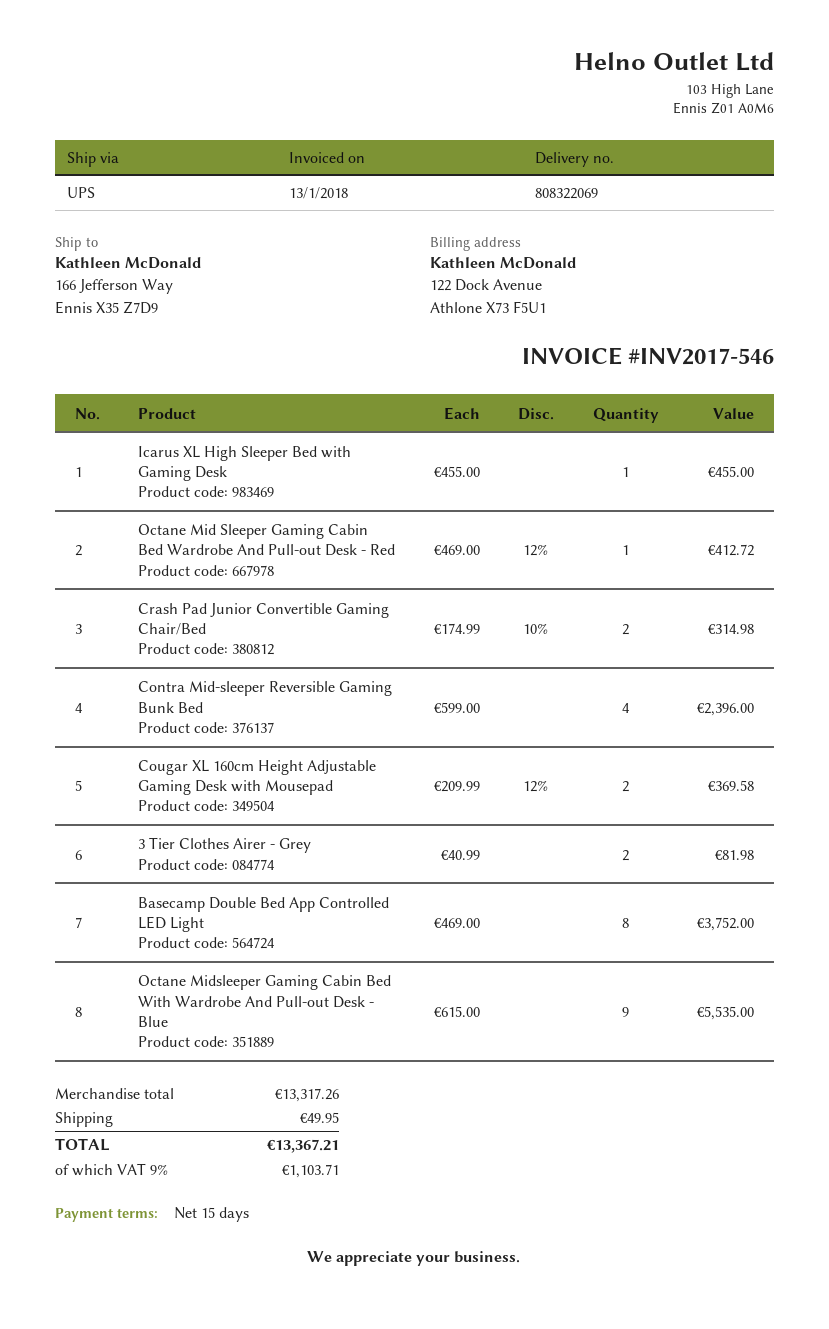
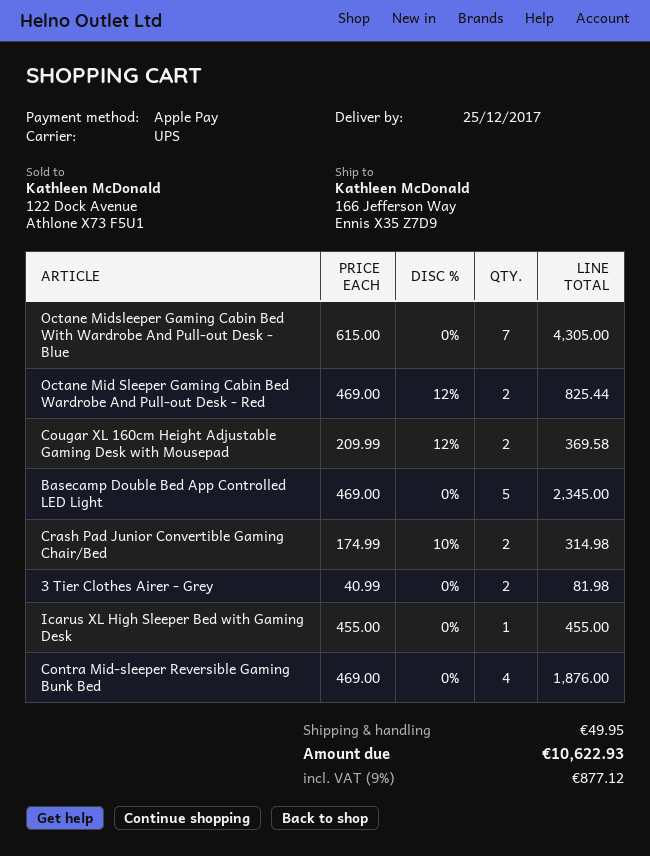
Octane Mid Sleeper Gaming Cabin Bed Wardrobe And Pull-out Desk - Red: 1 x 469.00 - 12% = 412.72 -> 2 x 469.00 - 12% = 825.44
Contra Mid-sleeper Reversible Gaming Bunk Bed: 4 x 599.00 = 2396.00 -> 4 x 469.00 = 1876.00
Basecamp Double Bed App Controlled LED Light: 8 x 469.00 = 3752.00 -> 5 x 469.00 = 2345.00
Octane Midsleeper Gaming Cabin Bed With Wardrobe And Pull-out Desk - Blue: 9 x 615.00 = 5535.00 -> 7 x 615.00 = 4305.00
tax: 9% = 1103.71 -> 9% = 877.12
total: 13367.21 -> 10622.93

